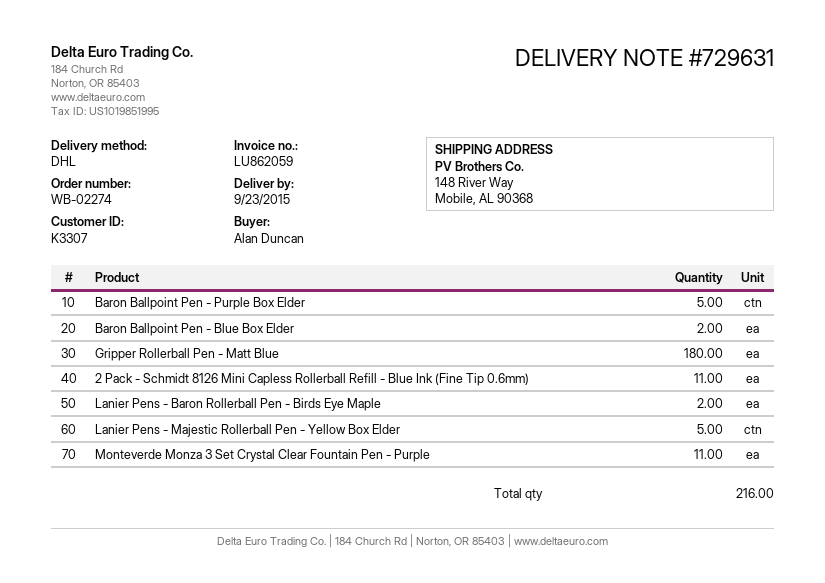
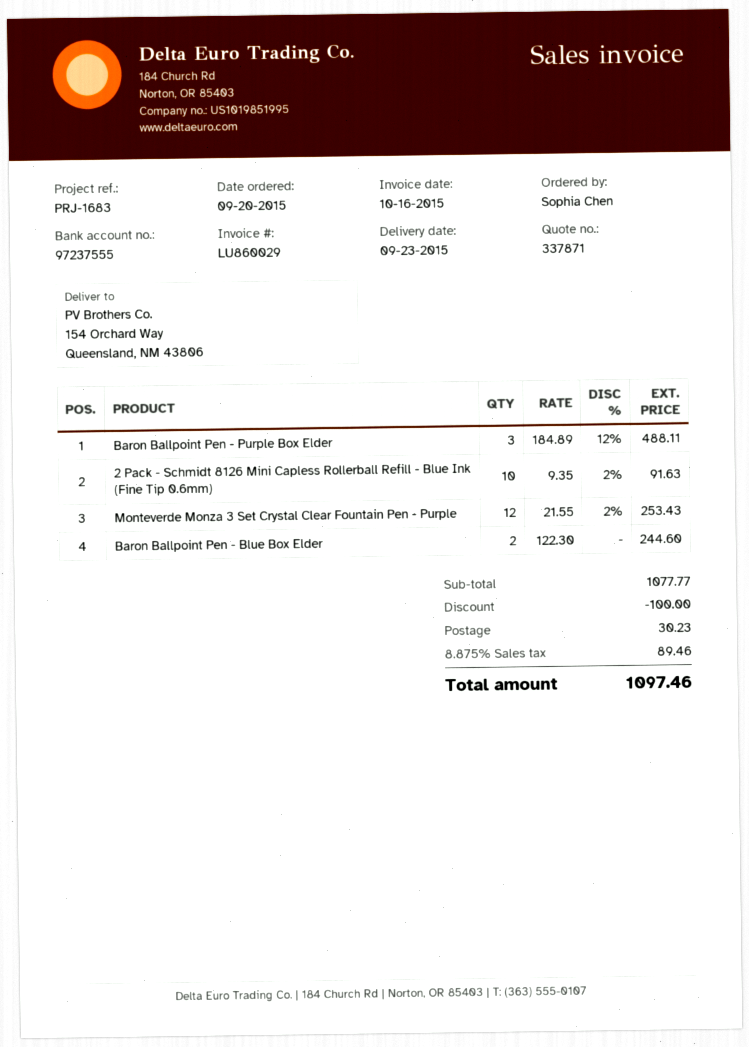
invoice number: LU862059 -> LU860029
ordered by: Alan Duncan -> Sophia Chen
ship to: 148 River Way, Mobile, AL 90368 -> 154 Orchard Way, Queensland, NM 43806
Baron Ballpoint Pen - Purple Box Elder: 5 -> 3
Gripper Rollerball Pen - Matt Blue: 180 -> none
2 Pack - Schmidt 8126 Mini Capless Rollerball Refill - Blue Ink (Fine Tip 0.6mm): 11 -> 10
Lanier Pens - Baron Rollerball Pen - Birds Eye Maple: 2 -> none
Lanier Pens - Majestic Rollerball Pen - Yellow Box Elder: 5 -> none
Monteverde Monza 3 Set Crystal Clear Fountain Pen - Purple: 11 -> 12

